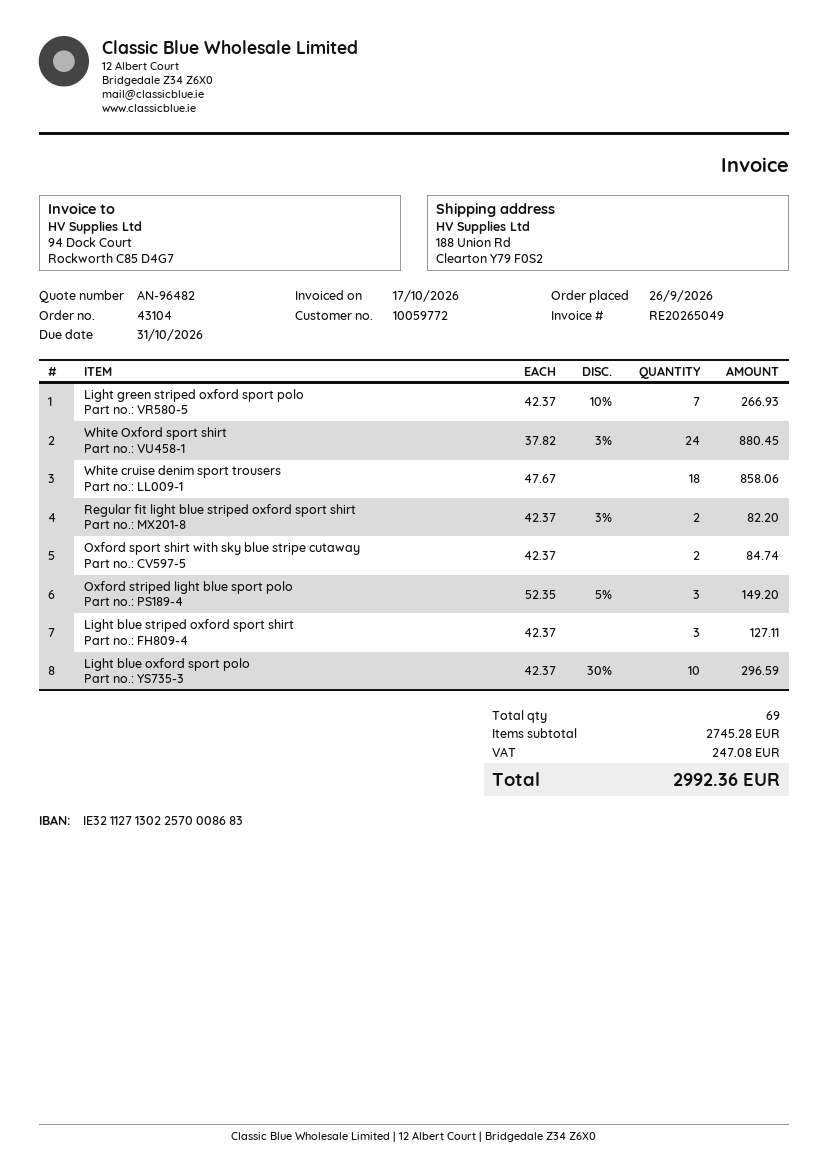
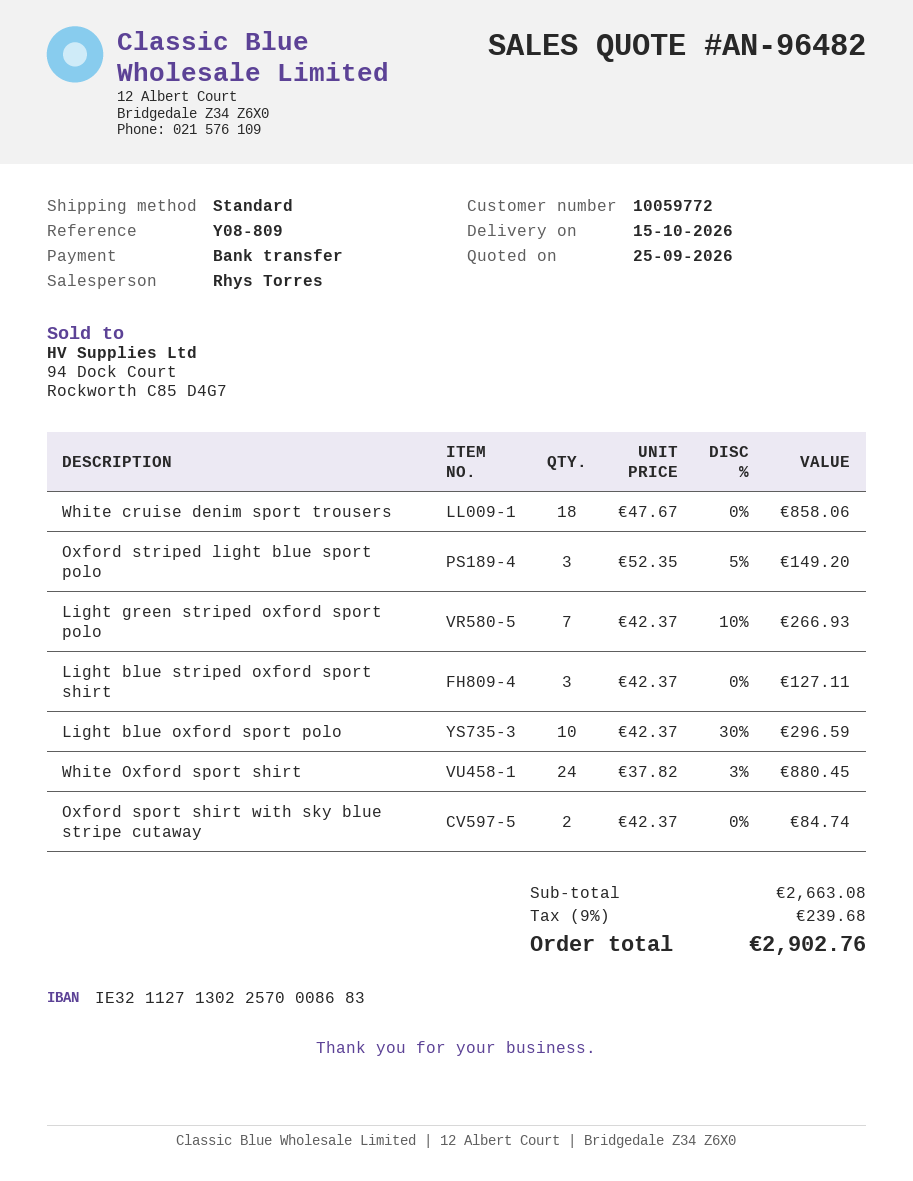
Regular fit light blue striped oxford sport shirt: 2 x 42.37 - 3% = 82.20 -> none
subtotal: 2745.28 -> 2663.08
tax: 247.08 -> 239.68
total: 2992.36 -> 2902.76

